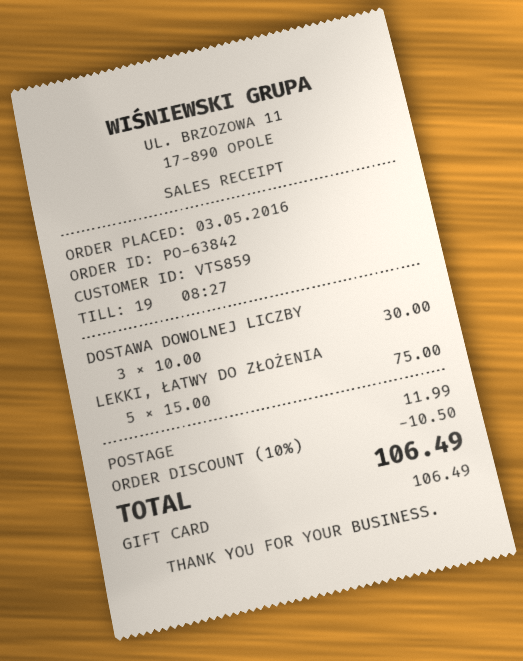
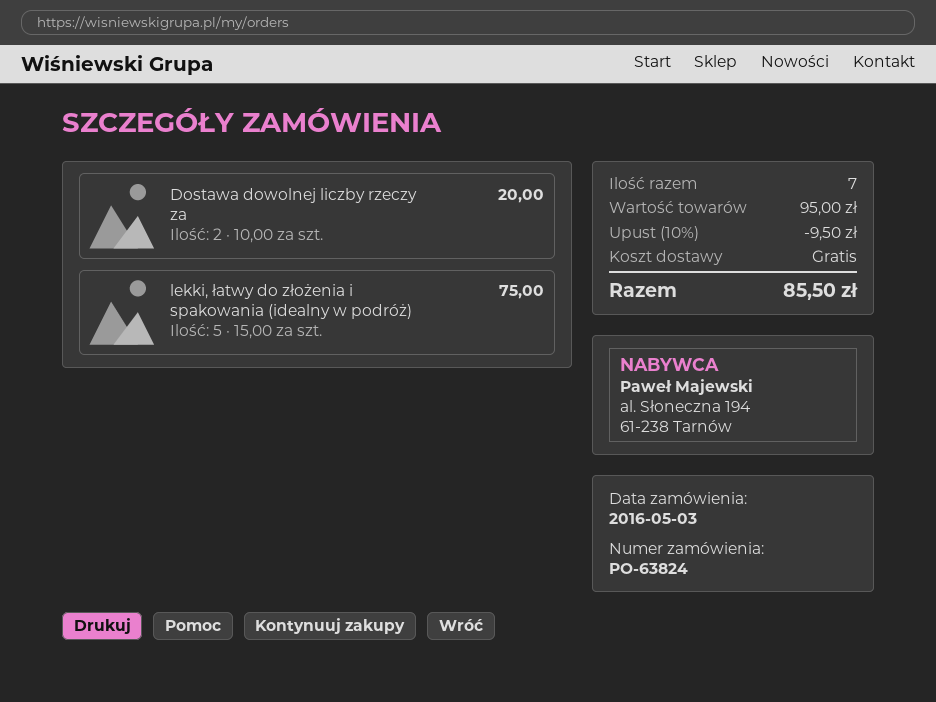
order number: PO-63842 -> PO-63824
DOSTAWA DOWOLNEJ LICZBY: 3 x 10.00 = 30.00 -> 2 x 10.00 = 20.00
discount: 10% = 10.50 -> 10% = 9.50
shipping: 11.99 -> 0.00
total: 106.49 -> 85.50

